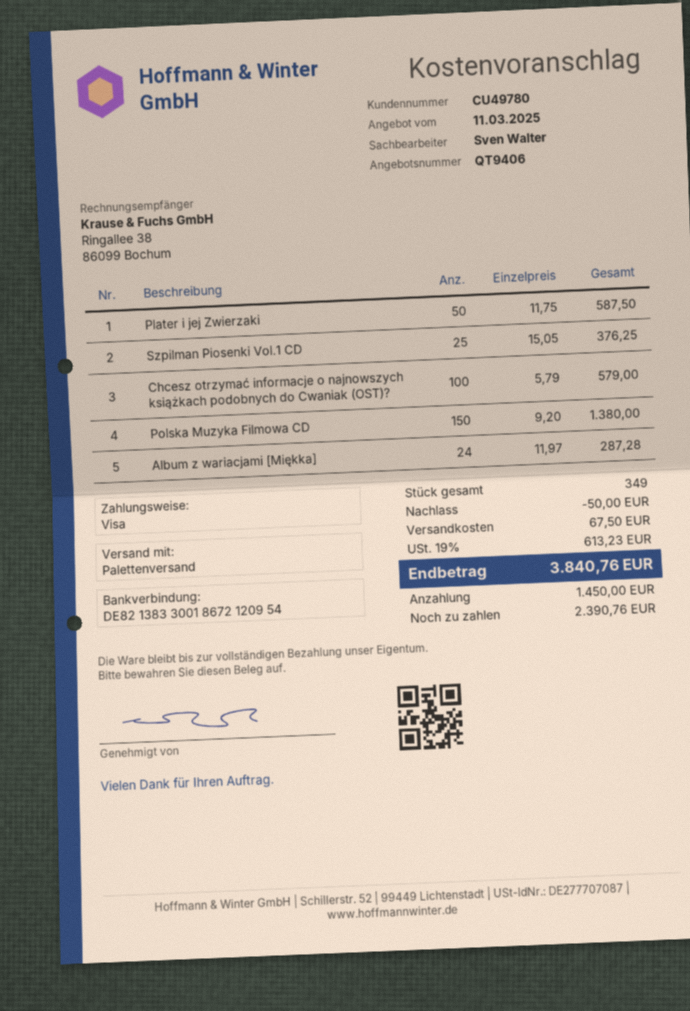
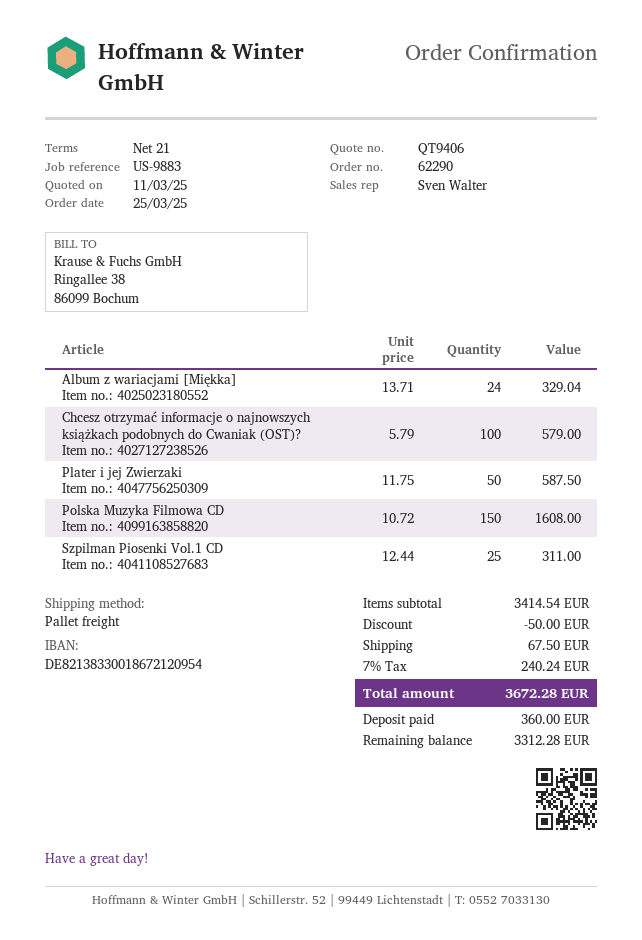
Szpilman Piosenki Vol.1 CD: 25 x 15.05 = 376.25 -> 25 x 12.44 = 311.00
Polska Muzyka Filmowa CD: 150 x 9.20 = 1380.00 -> 150 x 10.72 = 1608.00
Album z wariacjami [Miękka]: 24 x 11.97 = 287.28 -> 24 x 13.71 = 329.04
tax: 19% = 613.23 -> 7% = 240.24
total: 3840.76 -> 3672.28
deposit: 1450.00 -> 360.00
balance: 2390.76 -> 3312.28

